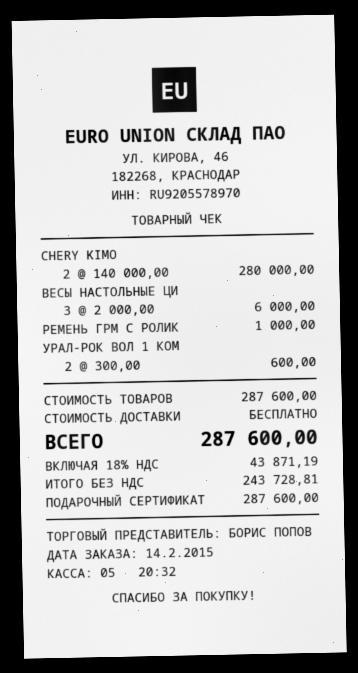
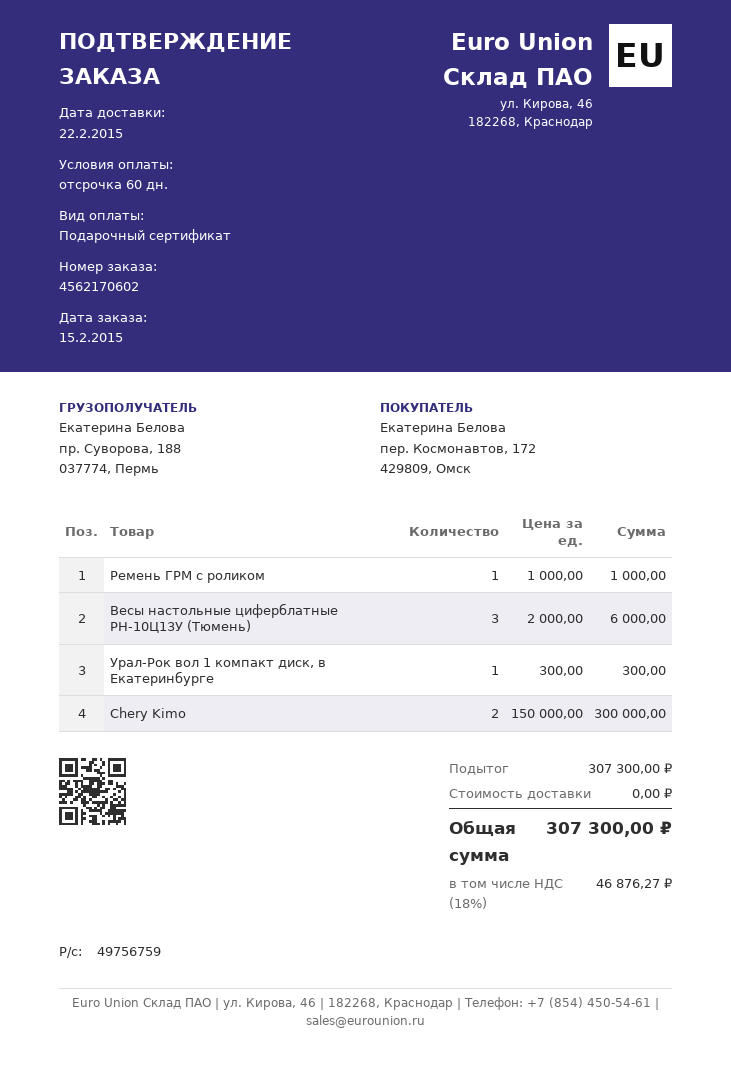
order date: 2015-02-14 -> 2015-02-15
CHERY KIMO: 2 x 140000.00 = 280000.00 -> 2 x 150000.00 = 300000.00
УРАЛ-РОК ВОЛ 1 КОМ: 2 x 300.00 = 600.00 -> 1 x 300.00 = 300.00
subtotal: 287600.00 -> 307300.00
tax: 18% = 43871.19 -> 18% = 46876.27
total: 287600.00 -> 307300.00

